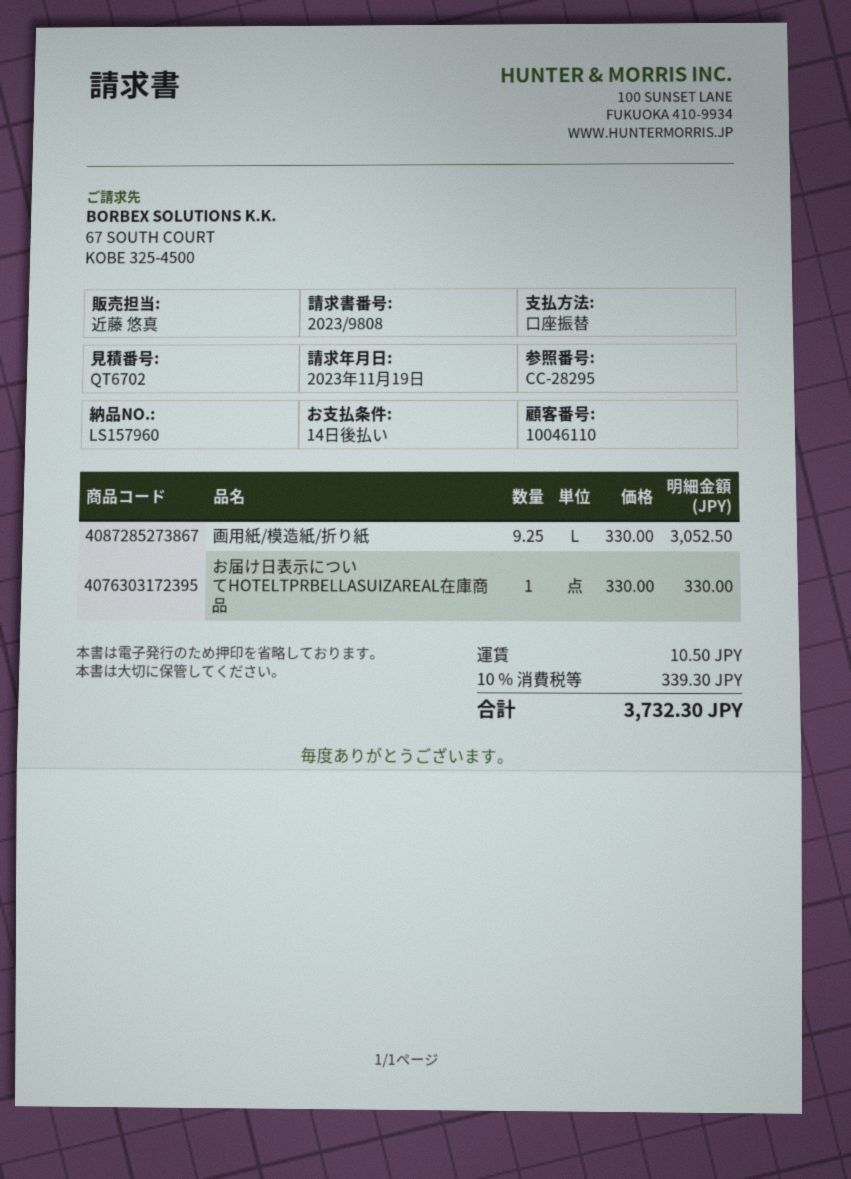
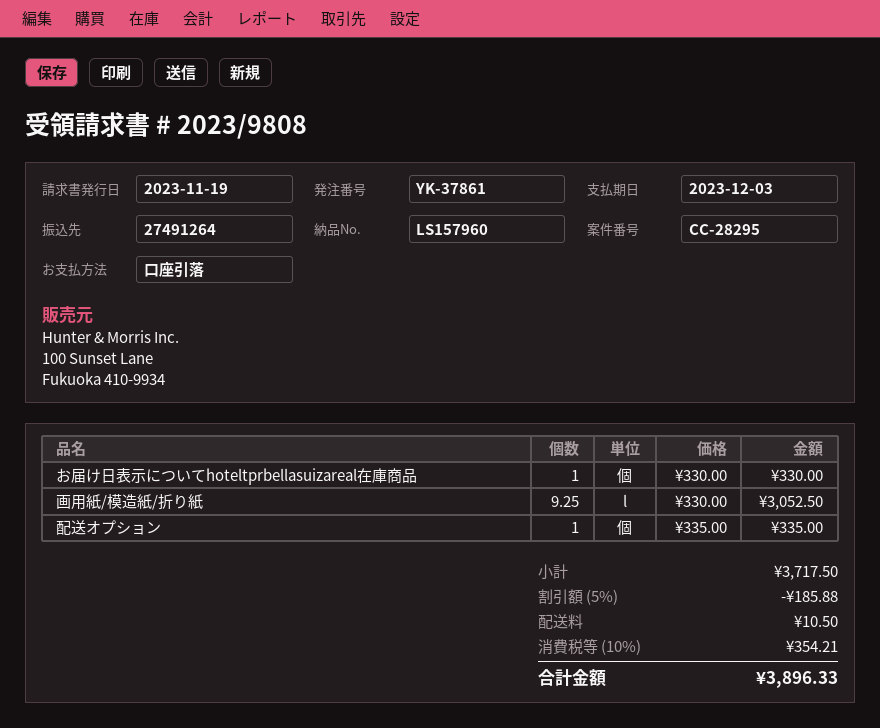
配送オプション: none -> 1 x 335.00 = 335.00
discount: none -> 5% = 185.88
tax: 10% = 339.30 -> 10% = 354.21
total: 3732.30 -> 3896.33

